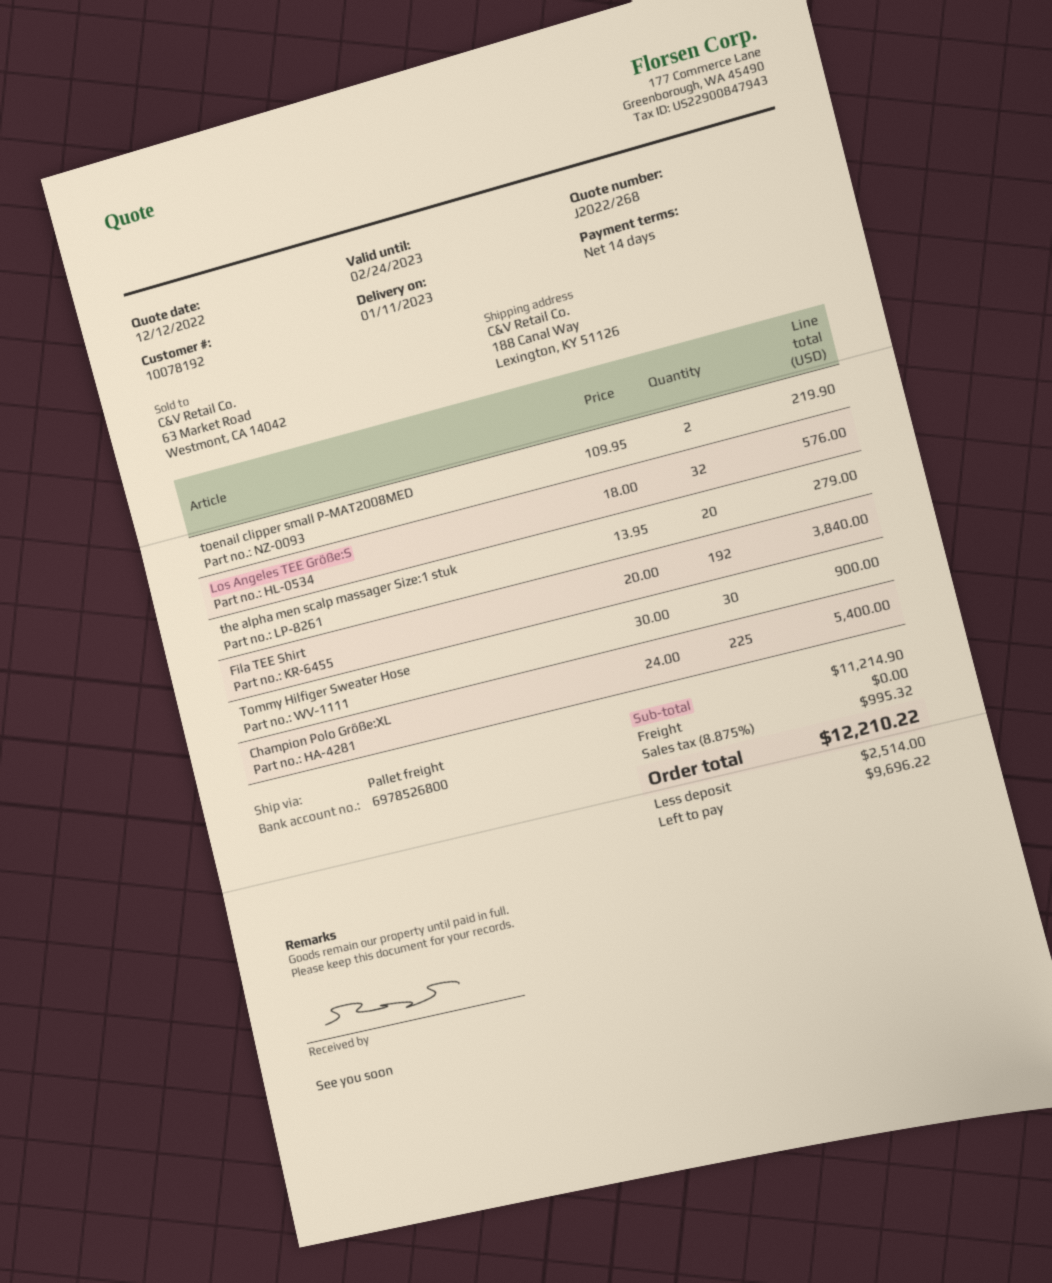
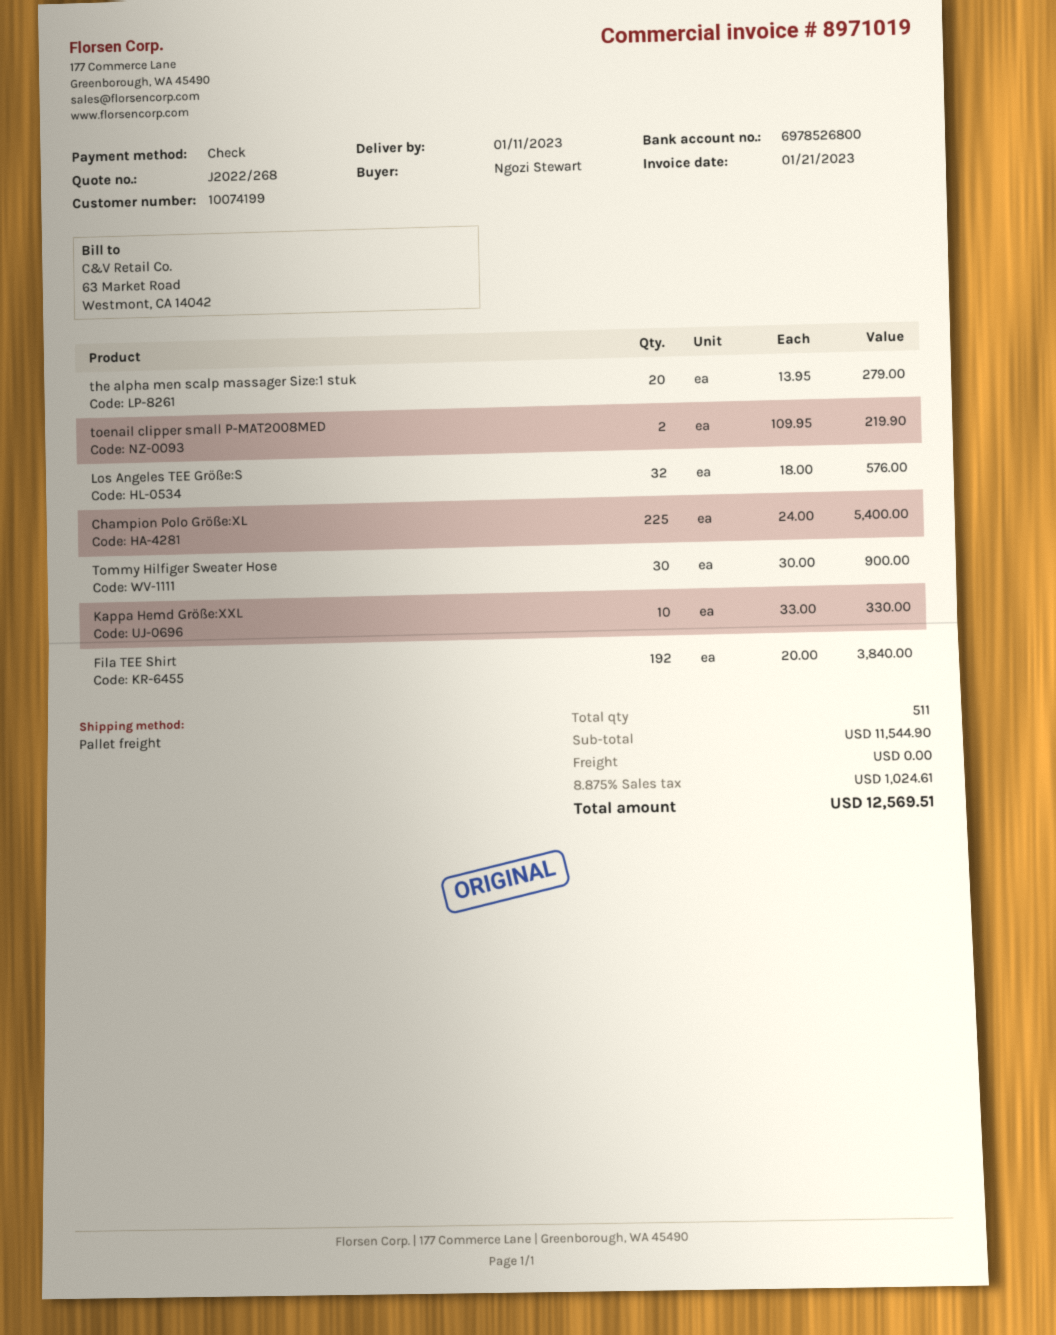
customer number: 10078192 -> 10074199
Kappa Hemd Größe:XXL: none -> 10 x 33.00 = 330.00
subtotal: 11214.90 -> 11544.90
tax: 8.875% = 995.32 -> 8.875% = 1024.61
total: 12210.22 -> 12569.51

